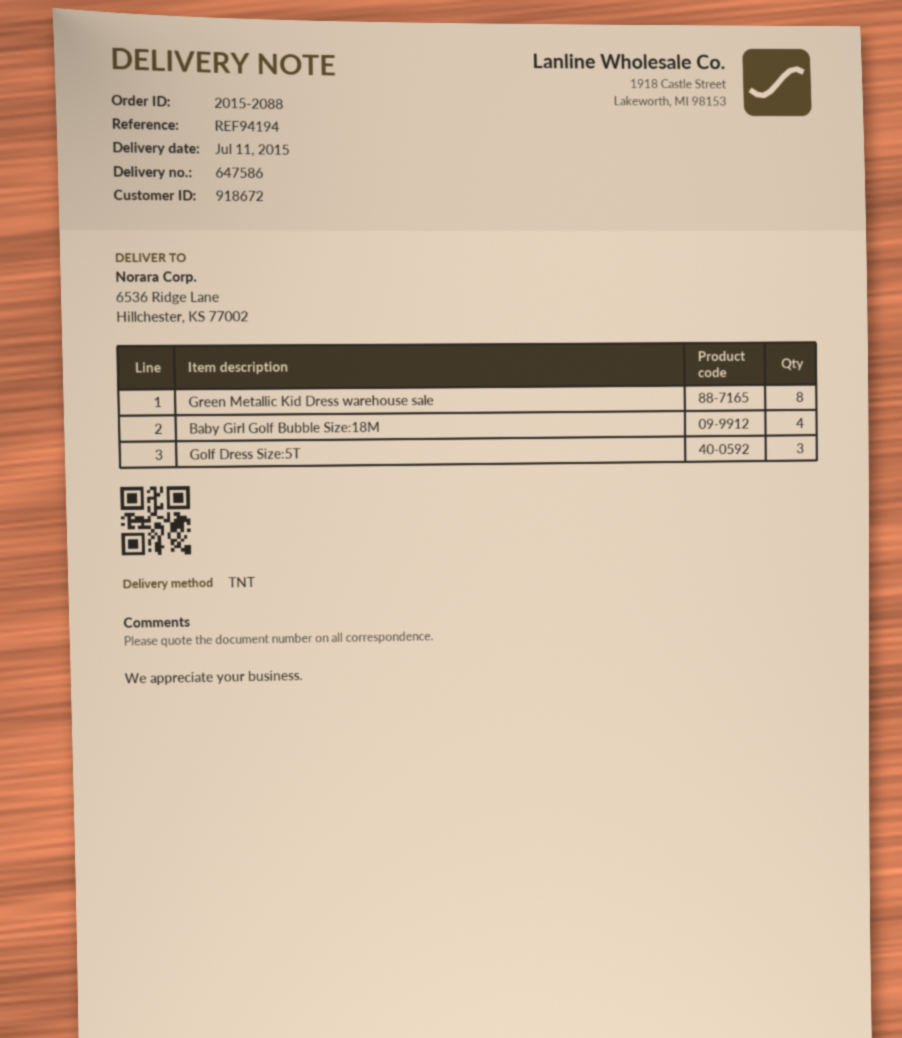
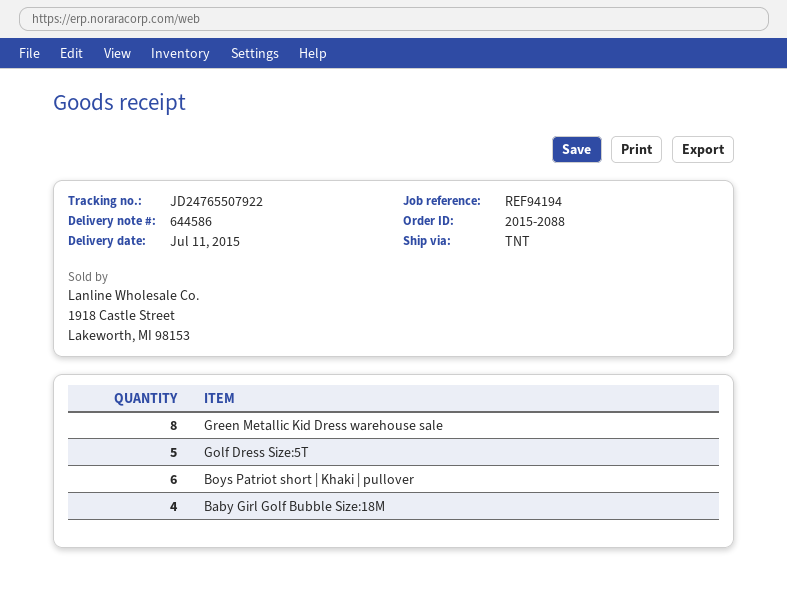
delivery note number: 647586 -> 644586
Golf Dress Size:5T: 3 -> 5
Boys Patriot short | Khaki | pullover: none -> 6

